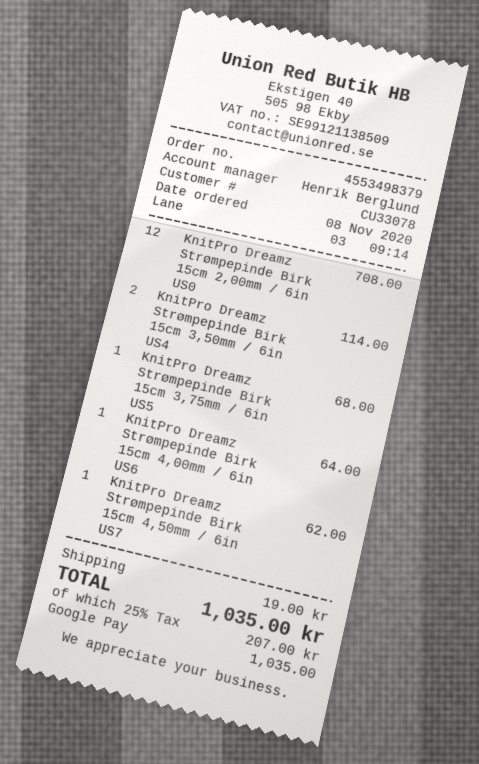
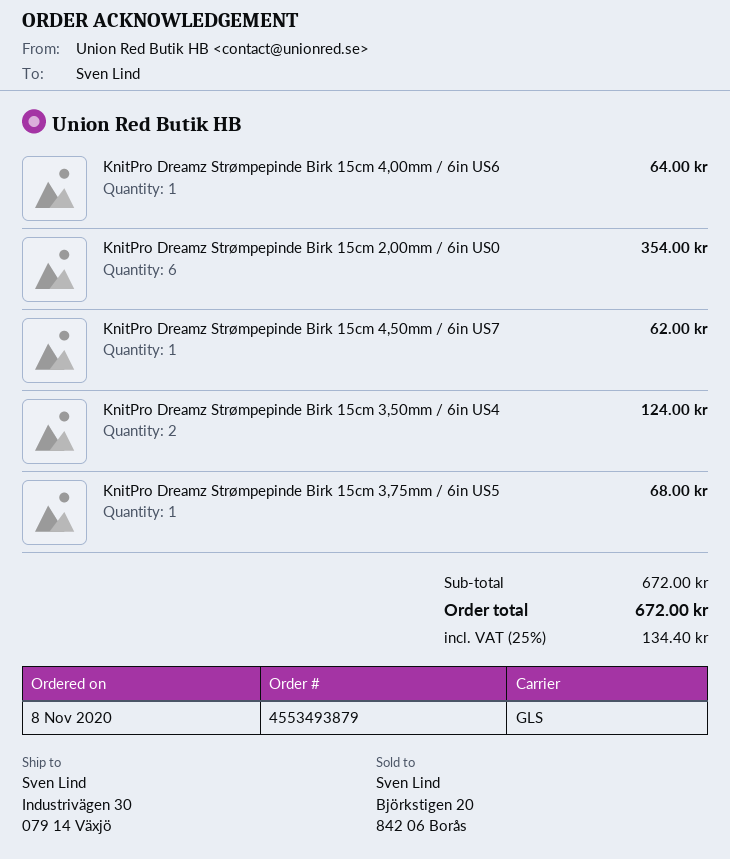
order number: 4553498379 -> 4553493879
KnitPro Dreamz Strømpepinde Birk 15cm 2,00mm / 6in US0: 12 for 708.00 -> 6 for 354.00
KnitPro Dreamz Strømpepinde Birk 15cm 3,50mm / 6in US4: 2 for 114.00 -> 2 for 124.00
shipping: 19.00 -> none
tax: 25% = 207.00 -> 25% = 134.40
total: 1035.00 -> 672.00

